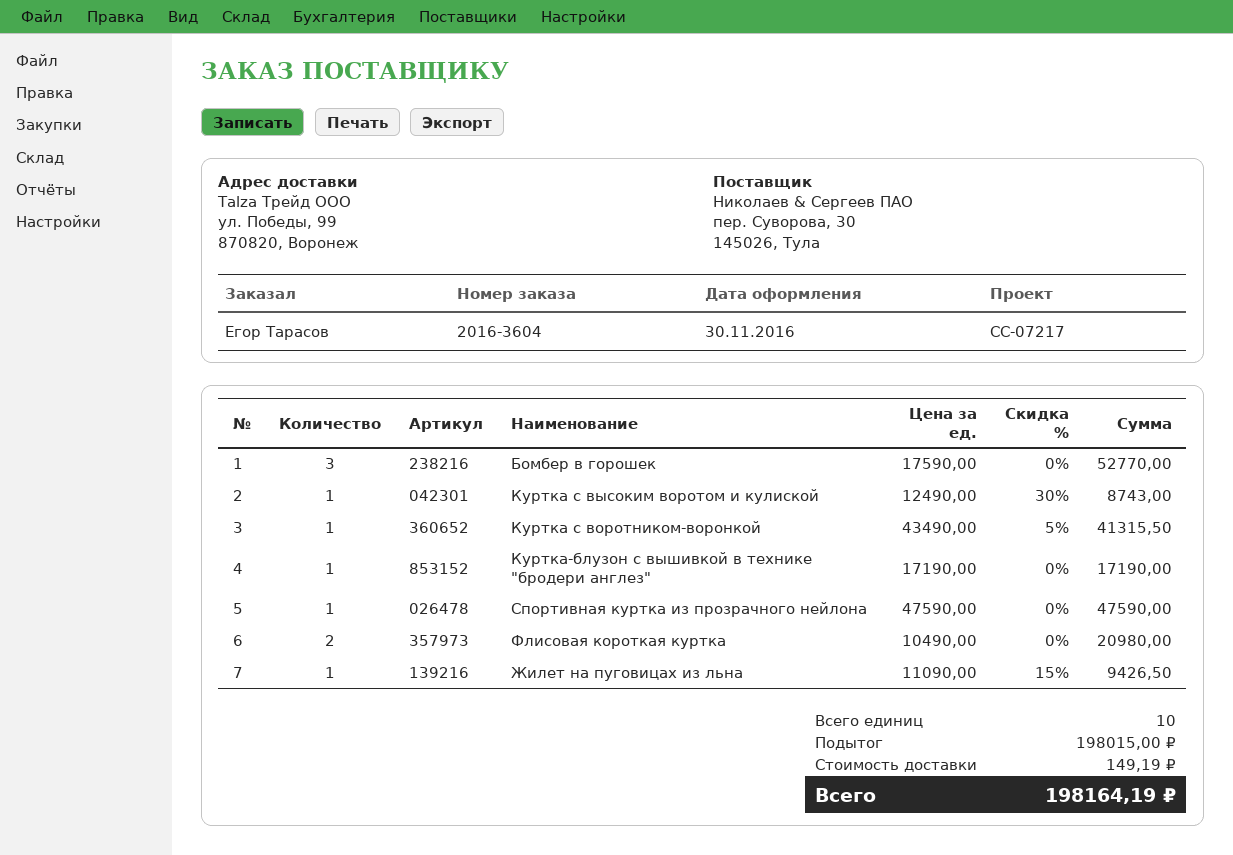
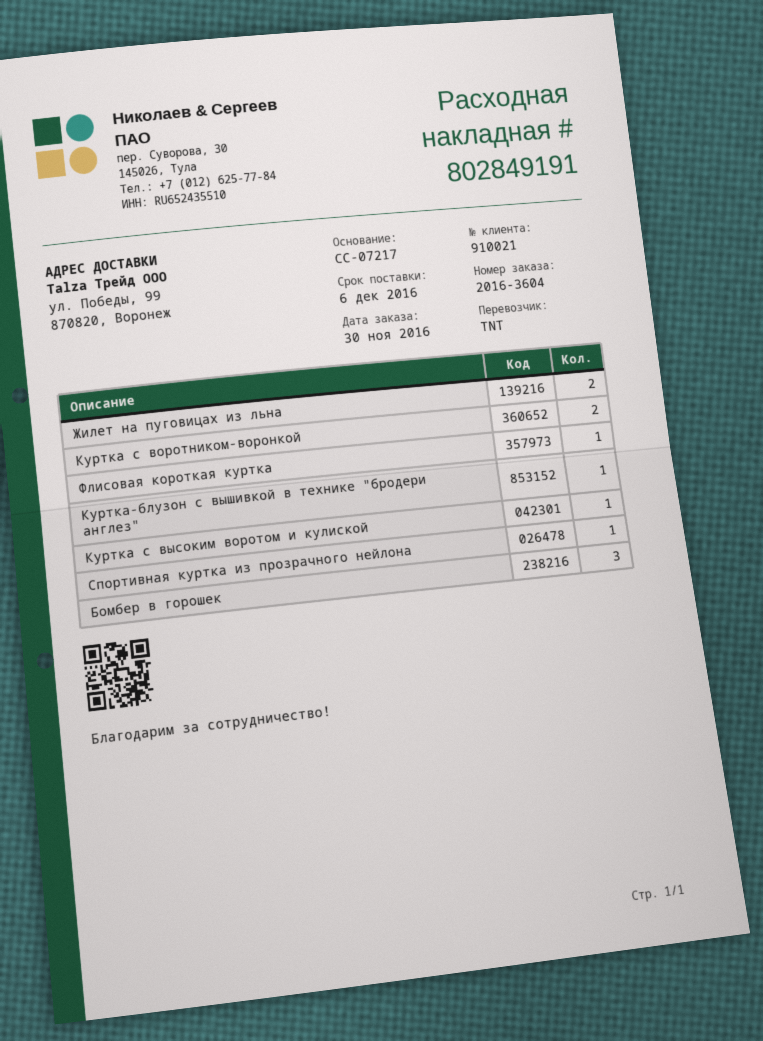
Куртка с воротником-воронкой: 1 -> 2
Флисовая короткая куртка: 2 -> 1
Жилет на пуговицах из льна: 1 -> 2

